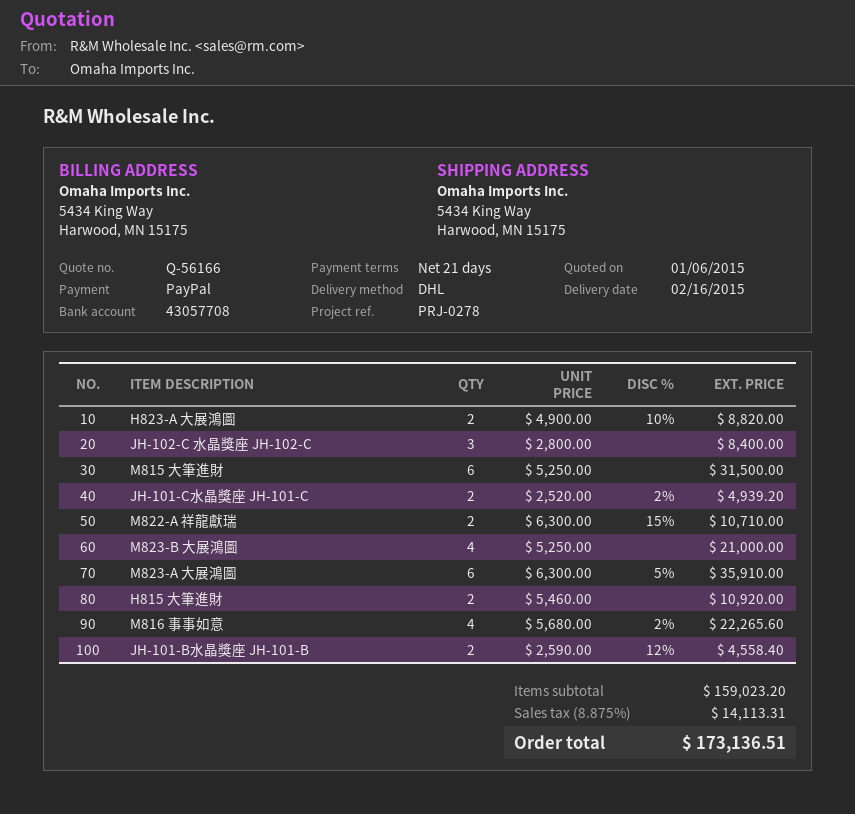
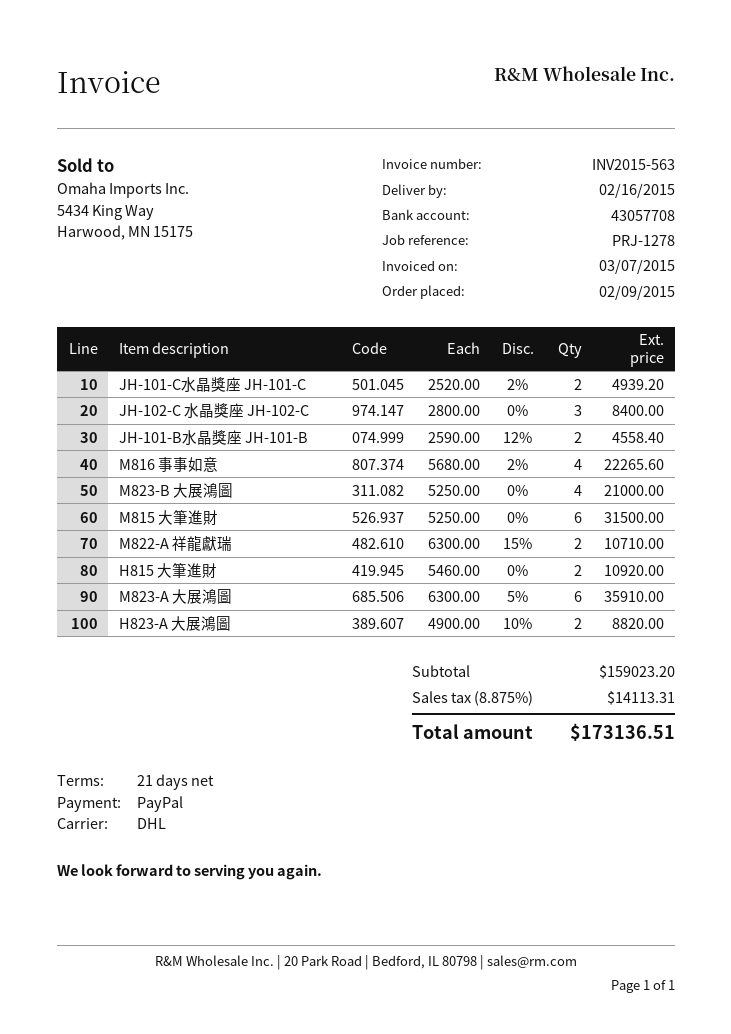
reference: PRJ-0278 -> PRJ-1278

